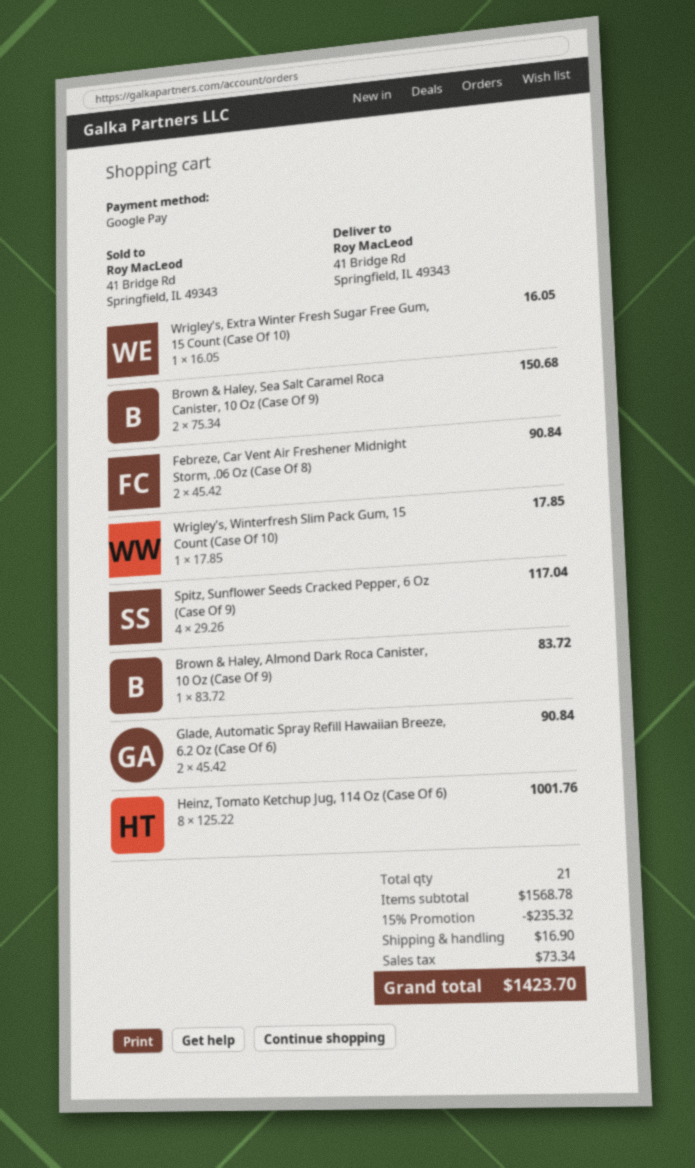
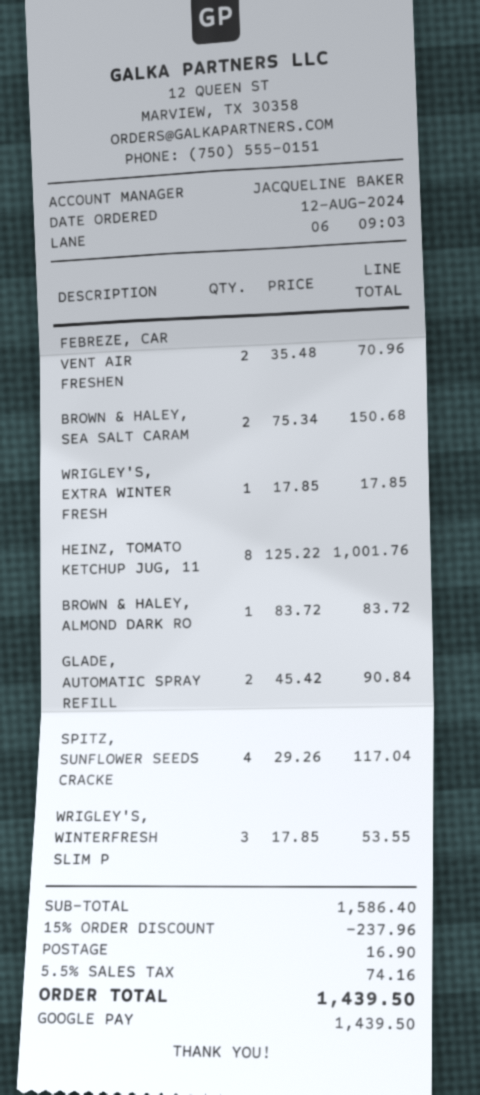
Wrigley's, Extra Winter Fresh Sugar Free Gum, 15 Count (Case Of 10): 1 x 16.05 = 16.05 -> 1 x 17.85 = 17.85
Febreze, Car Vent Air Freshener Midnight Storm, .06 Oz (Case Of 8): 2 x 45.42 = 90.84 -> 2 x 35.48 = 70.96
Wrigley's, Winterfresh Slim Pack Gum, 15 Count (Case Of 10): 1 x 17.85 = 17.85 -> 3 x 17.85 = 53.55
subtotal: 1568.78 -> 1586.40
discount: 15% = 235.32 -> 15% = 237.96
tax: 73.34 -> 74.16
total: 1423.70 -> 1439.50

